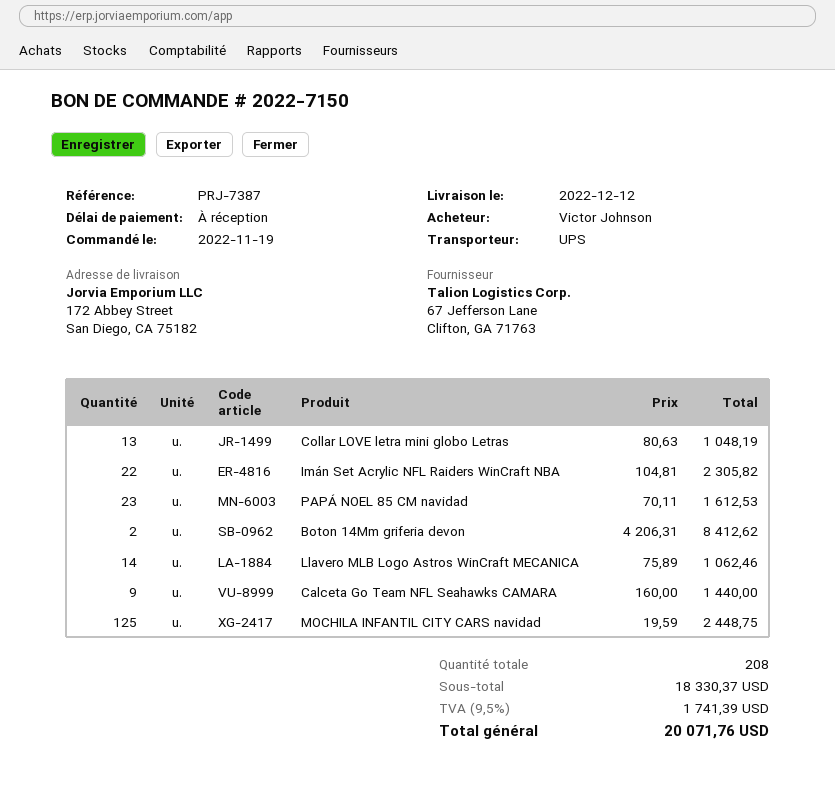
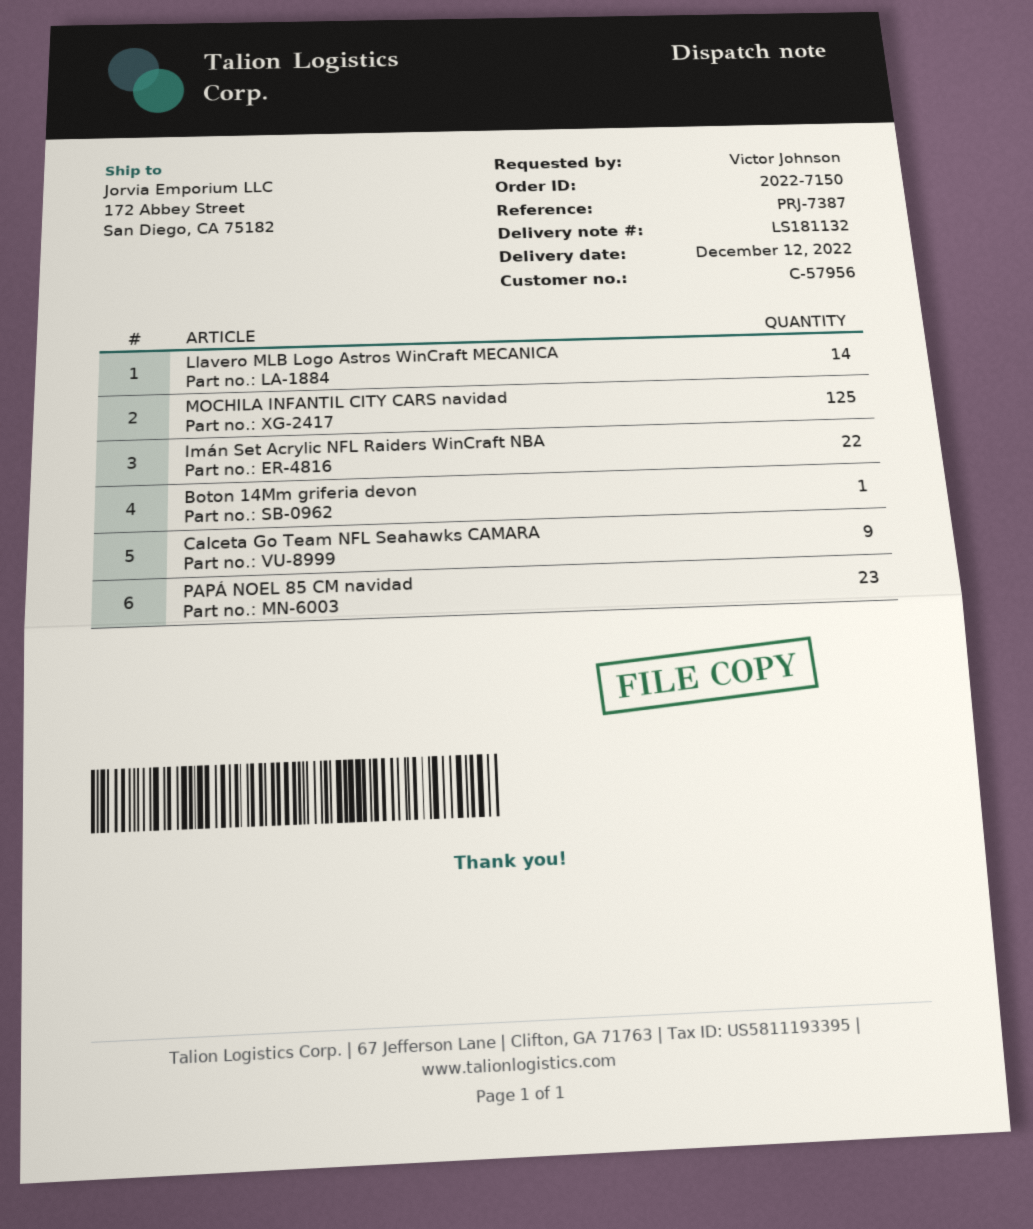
Collar LOVE letra mini globo Letras: 13 -> none
Boton 14Mm griferia devon: 2 -> 1

